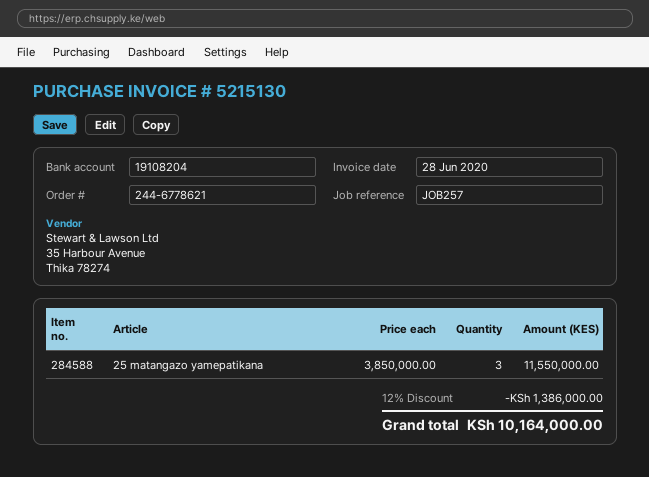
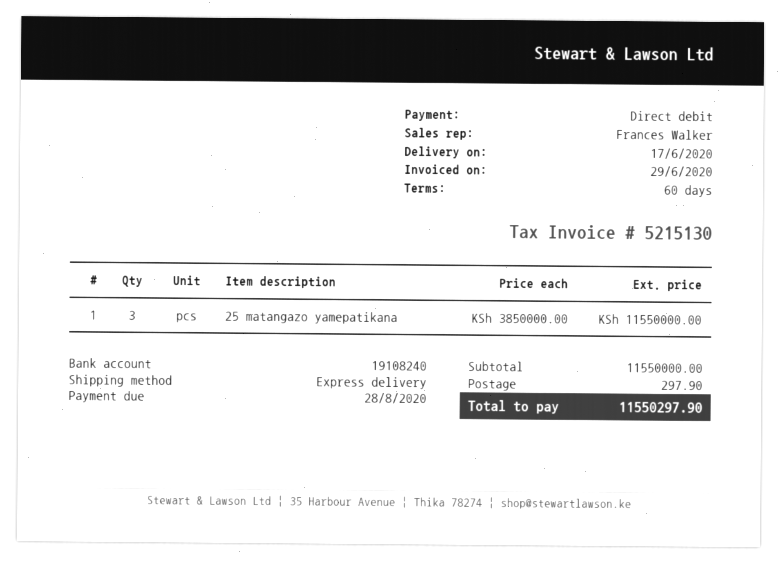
invoice date: 2020-06-28 -> 2020-06-29
bank account: 19108204 -> 19108240
discount: 12% = 1386000.00 -> none
shipping: none -> 297.90
total: 10164000.00 -> 11550297.90

